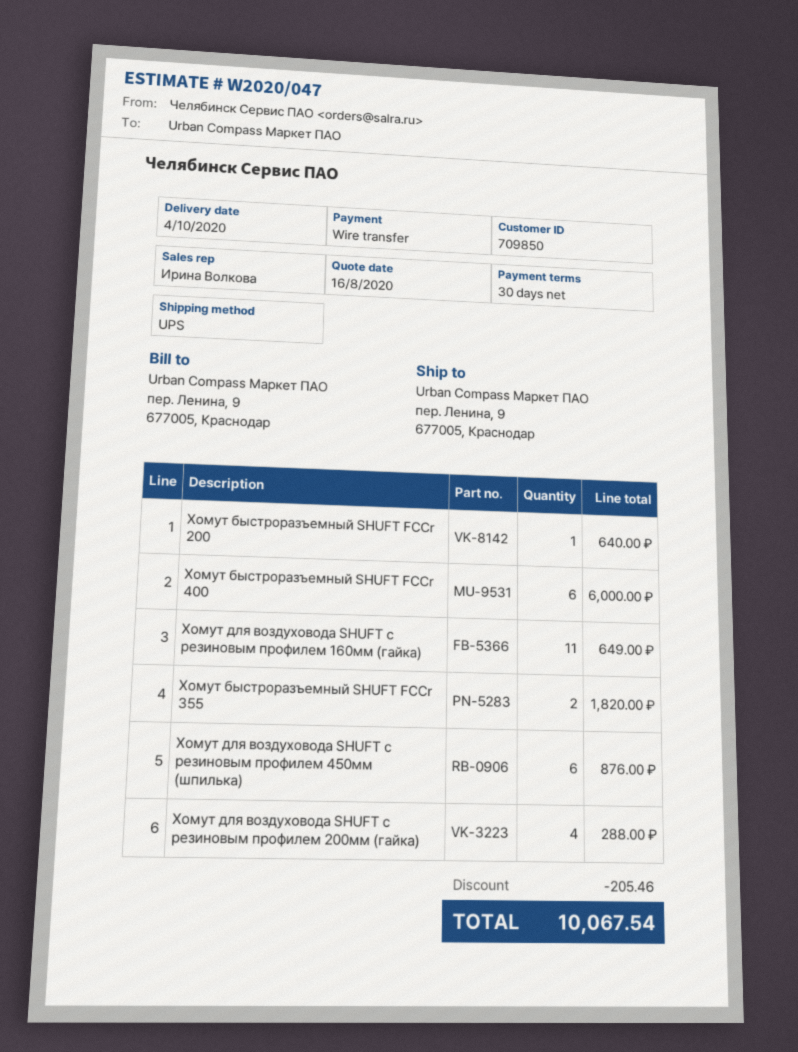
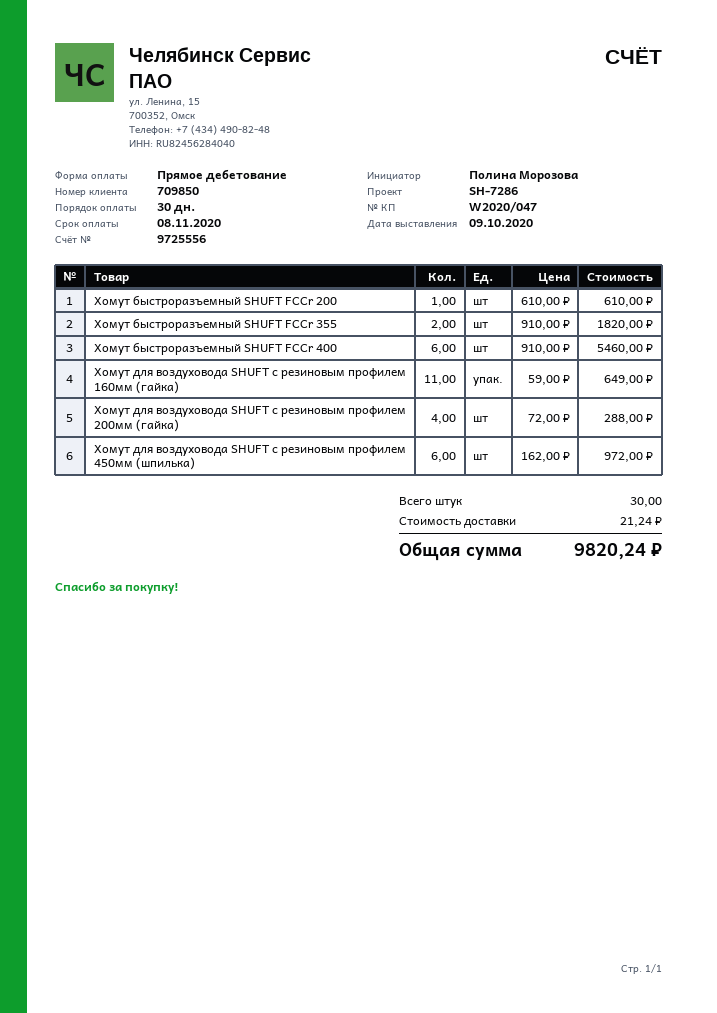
payment method: bank transfer -> direct debit
Хомут быстроразъемный SHUFT FCCr 200: 1 for 640.00 -> 1 for 610.00
Хомут быстроразъемный SHUFT FCCr 400: 6 for 6000.00 -> 6 for 5460.00
Хомут для воздуховода SHUFT с резиновым профилем 450мм (шпилька): 6 for 876.00 -> 6 for 972.00
discount: 205.46 -> none
shipping: none -> 21.24
total: 10067.54 -> 9820.24

